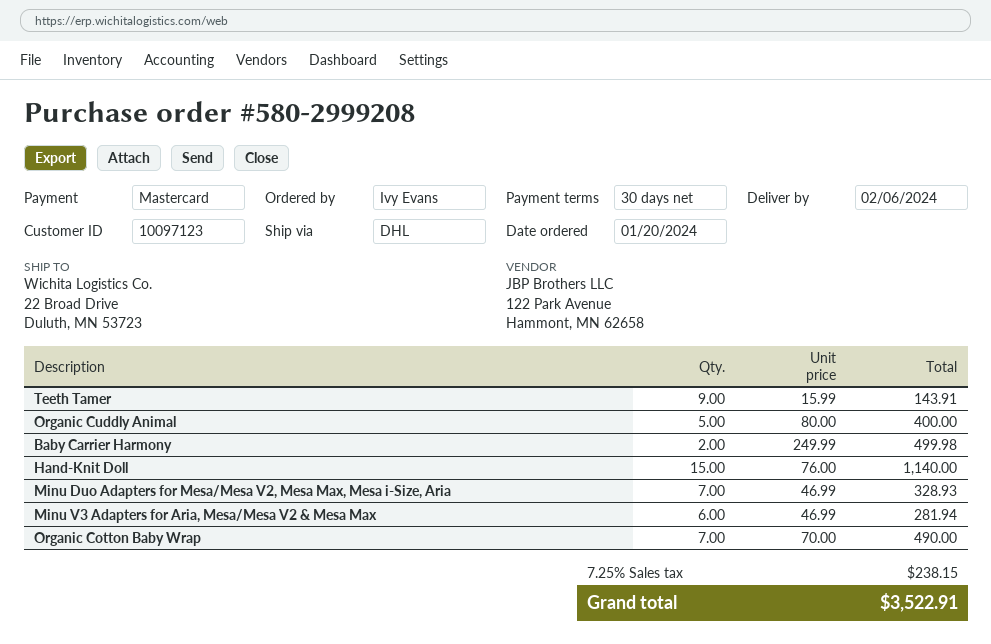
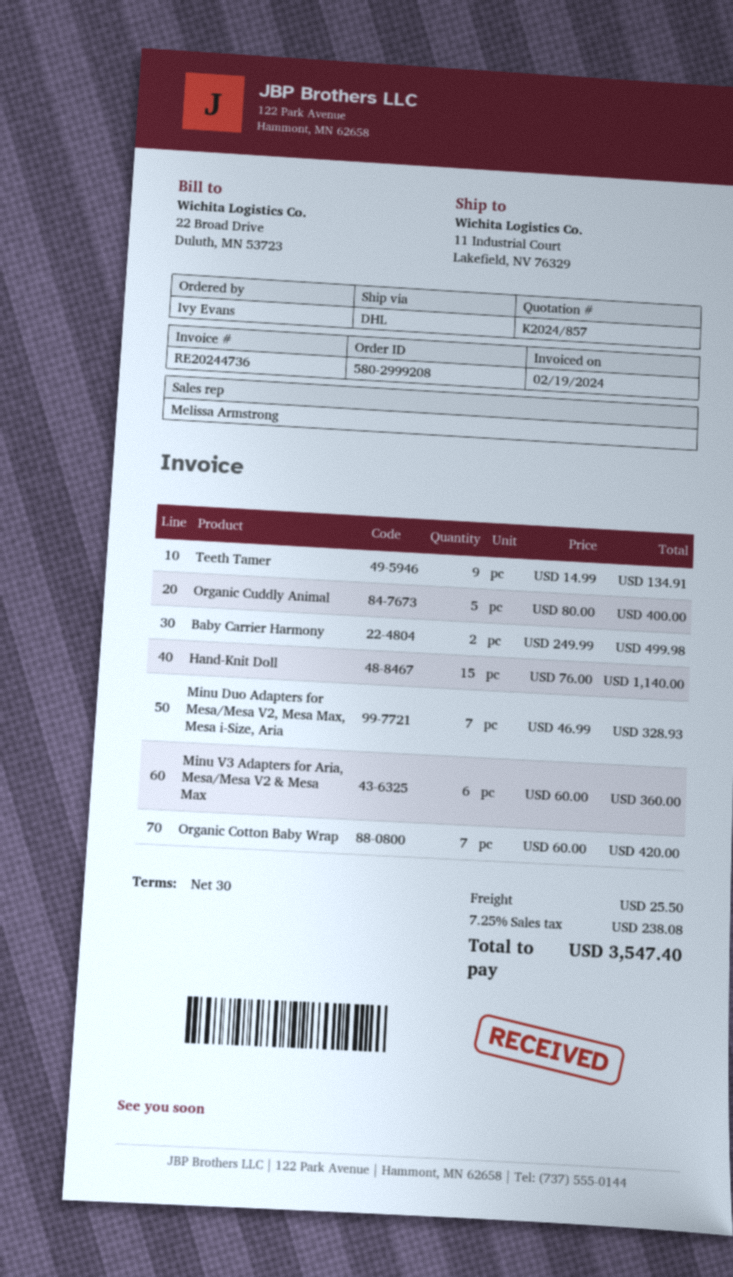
ship to: 22 Broad Drive, Duluth, MN 53723 -> 11 Industrial Court, Lakefield, NV 76329
Teeth Tamer: 9 x 15.99 = 143.91 -> 9 x 14.99 = 134.91
Minu V3 Adapters for Aria, Mesa/Mesa V2 & Mesa Max: 6 x 46.99 = 281.94 -> 6 x 60.00 = 360.00
Organic Cotton Baby Wrap: 7 x 70.00 = 490.00 -> 7 x 60.00 = 420.00
shipping: none -> 25.50
tax: 7.25% = 238.15 -> 7.25% = 238.08
total: 3522.91 -> 3547.40

